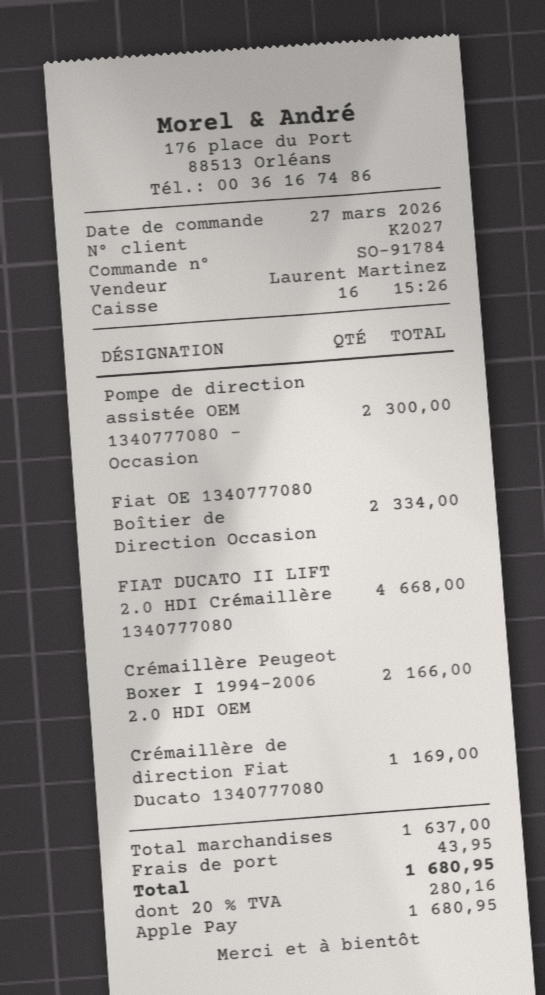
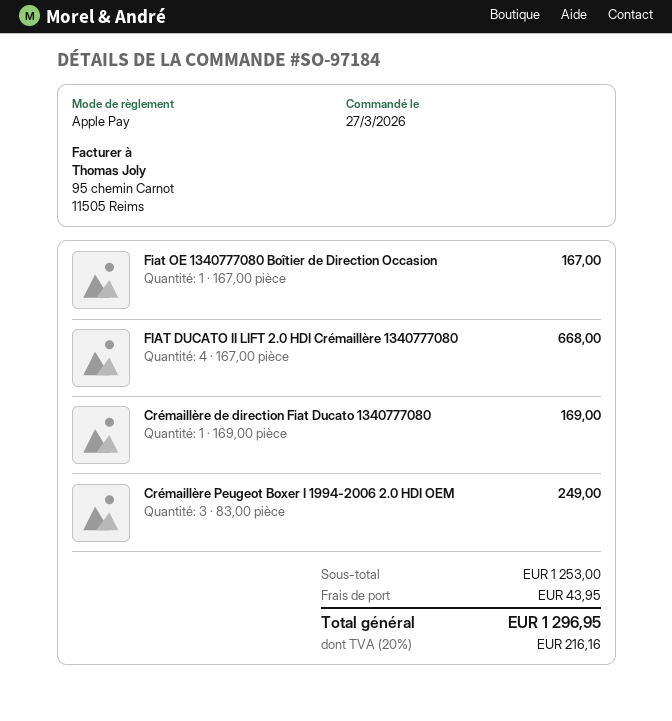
order number: SO-91784 -> SO-97184
Pompe de direction assistée OEM 1340777080 - Occasion: 2 for 300.00 -> none
Fiat OE 1340777080 Boîtier de Direction Occasion: 2 for 334.00 -> 1 for 167.00
Crémaillère Peugeot Boxer I 1994-2006 2.0 HDI OEM: 2 for 166.00 -> 3 for 249.00
subtotal: 1637.00 -> 1253.00
tax: 20% = 280.16 -> 20% = 216.16
total: 1680.95 -> 1296.95

